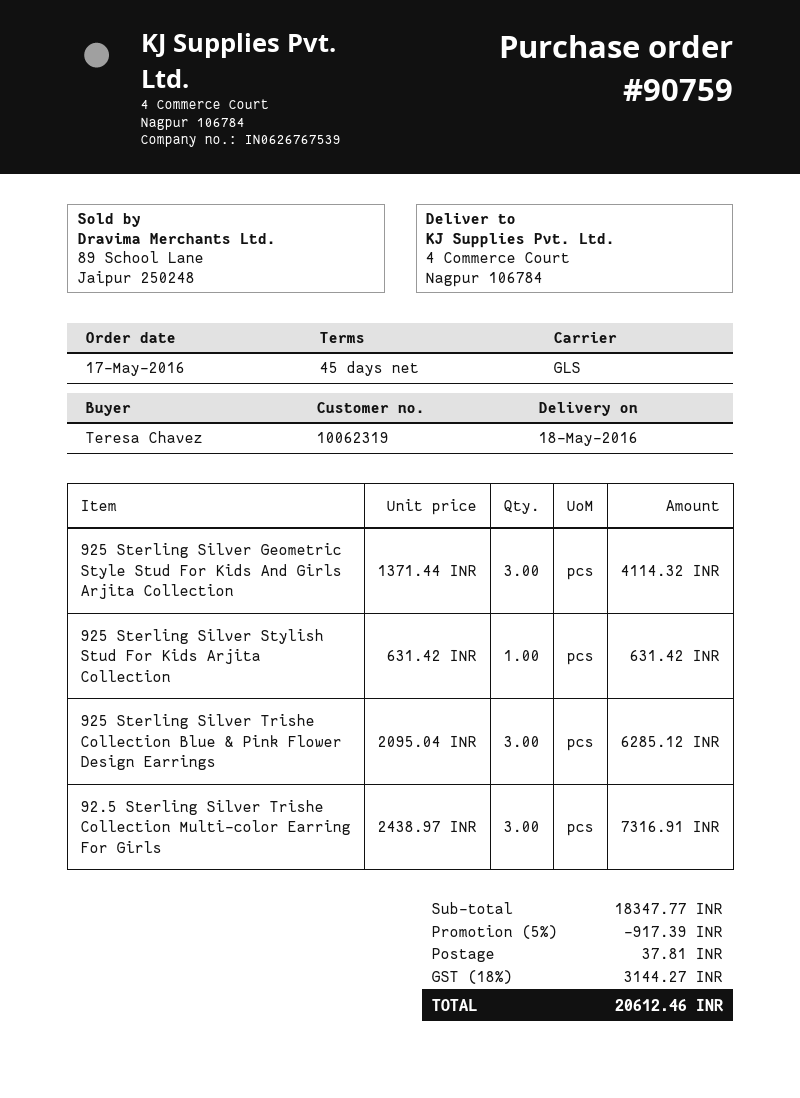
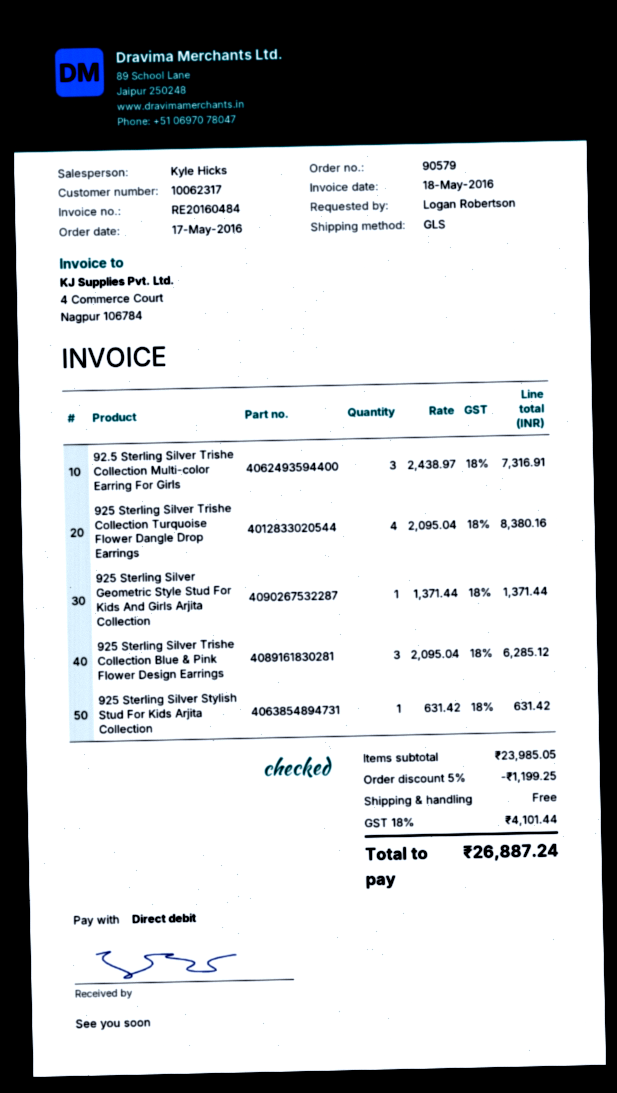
order number: 90759 -> 90579
customer number: 10062319 -> 10062317
ordered by: Teresa Chavez -> Logan Robertson
925 Sterling Silver Geometric Style Stud For Kids And Girls Arjita Collection: 3 x 1371.44 = 4114.32 -> 1 x 1371.44 = 1371.44
925 Sterling Silver Trishe Collection Turquoise Flower Dangle Drop Earrings: none -> 4 x 2095.04 = 8380.16
subtotal: 18347.77 -> 23985.05
discount: 5% = 917.39 -> 5% = 1199.25
shipping: 37.81 -> 0.00
tax: 18% = 3144.27 -> 18% = 4101.44
total: 20612.46 -> 26887.24

